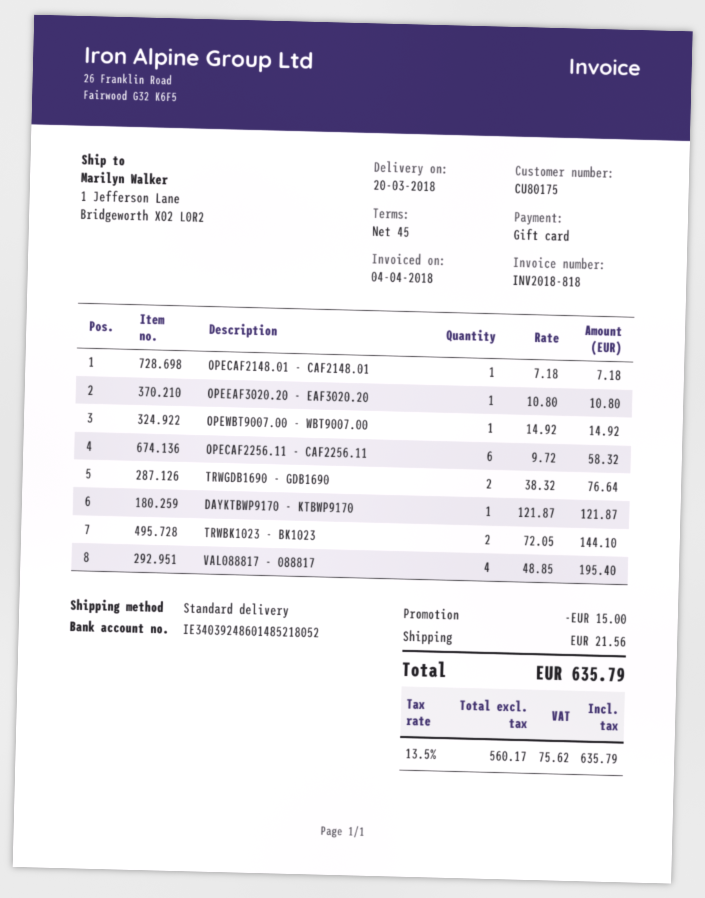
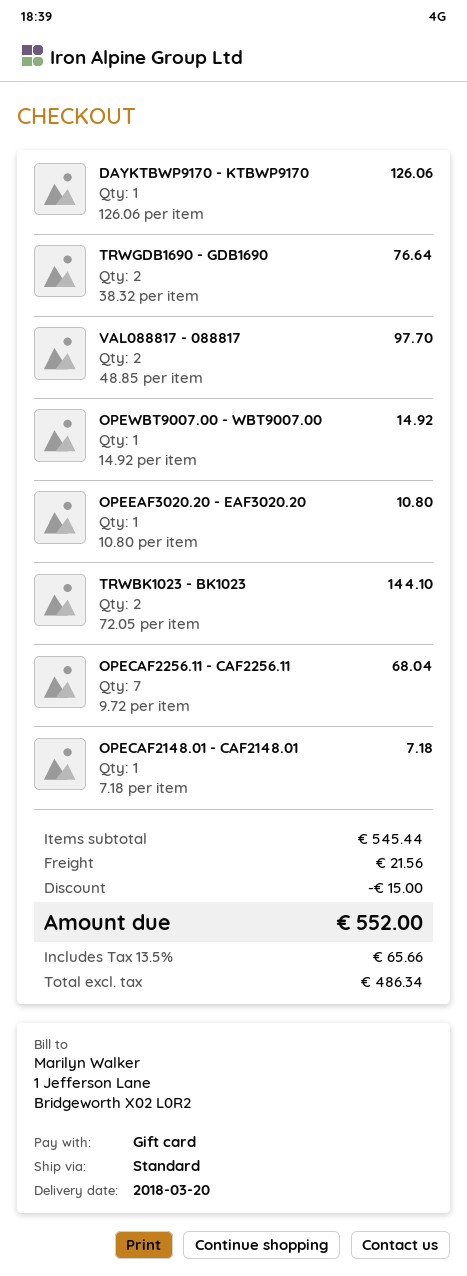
OPECAF2256.11 - CAF2256.11: 6 x 9.72 = 58.32 -> 7 x 9.72 = 68.04
DAYKTBWP9170 - KTBWP9170: 1 x 121.87 = 121.87 -> 1 x 126.06 = 126.06
VAL088817 - 088817: 4 x 48.85 = 195.40 -> 2 x 48.85 = 97.70
net: 560.17 -> 486.34
tax: 13.5% = 75.62 -> 13.5% = 65.66
total: 635.79 -> 552.00

